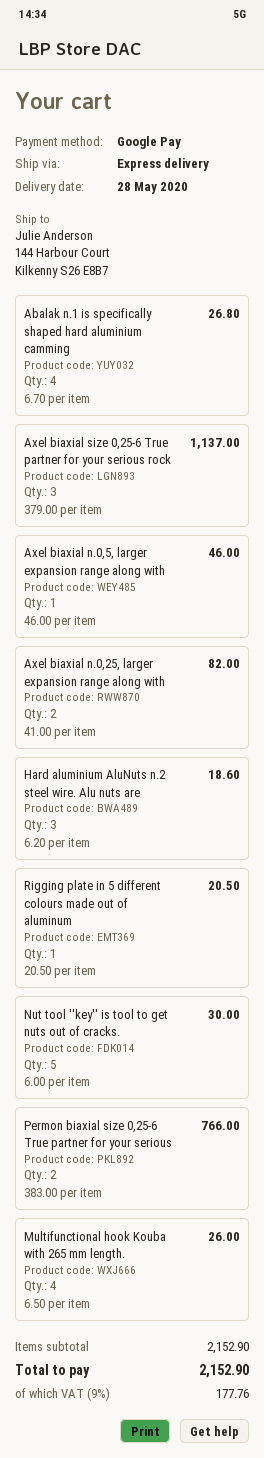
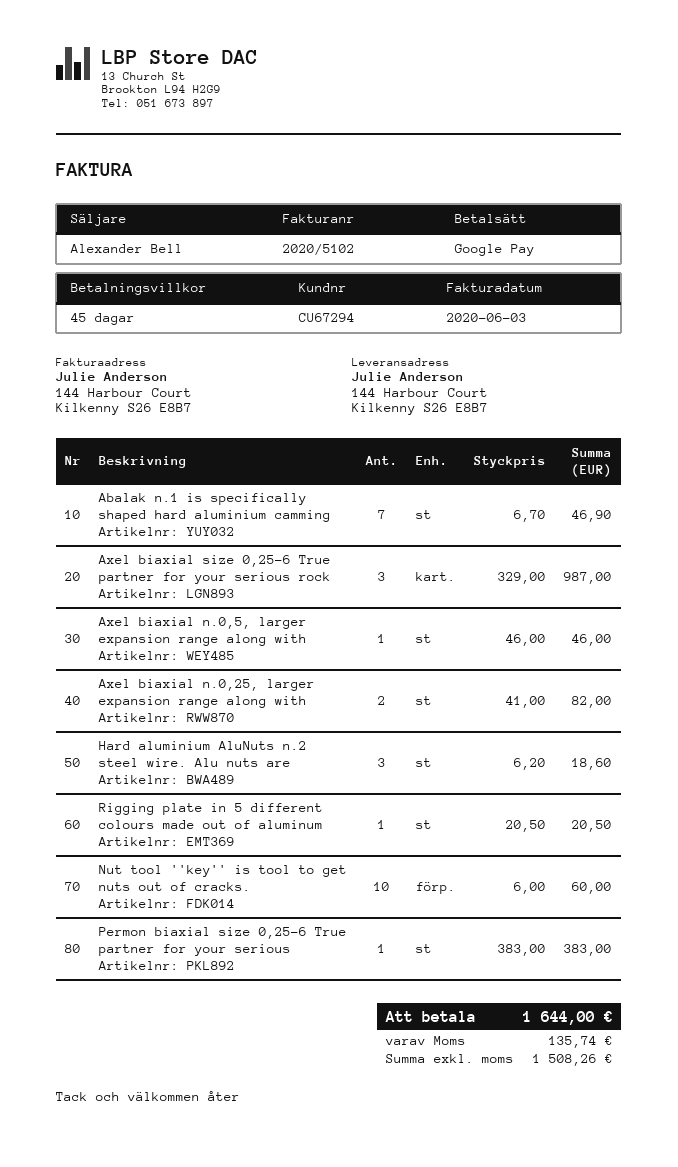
Abalak n.1 is specifically shaped hard aluminium camming: 4 x 6.70 = 26.80 -> 7 x 6.70 = 46.90
Axel biaxial size 0,25-6 True partner for your serious rock: 3 x 379.00 = 1137.00 -> 3 x 329.00 = 987.00
Nut tool ''key'' is tool to get nuts out of cracks.: 5 x 6.00 = 30.00 -> 10 x 6.00 = 60.00
Permon biaxial size 0,25-6 True partner for your serious: 2 x 383.00 = 766.00 -> 1 x 383.00 = 383.00
Multifunctional hook Kouba with 265 mm length.: 4 x 6.50 = 26.00 -> none
tax: 177.76 -> 135.74
total: 2152.90 -> 1644.00

